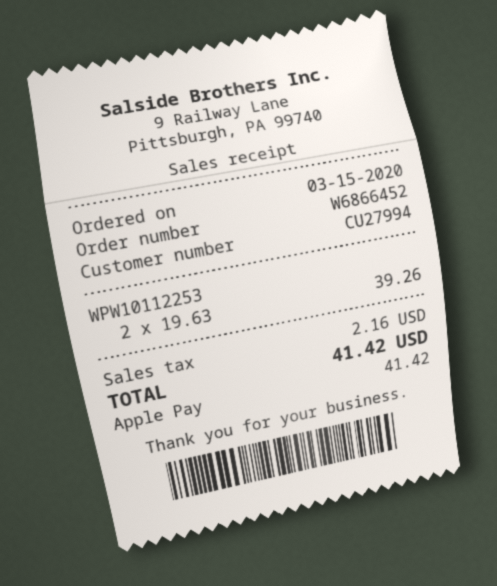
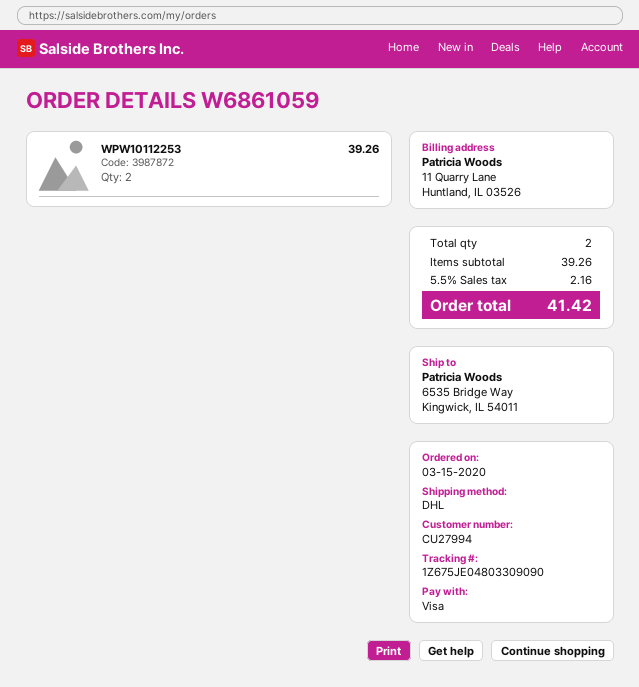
order number: W6866452 -> W6861059
payment method: Apple Pay -> Visa

